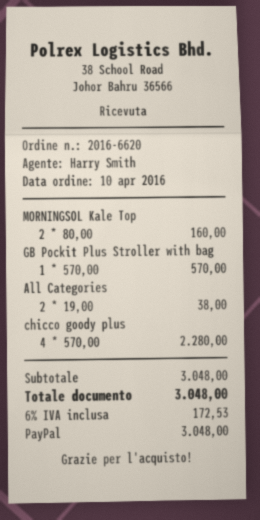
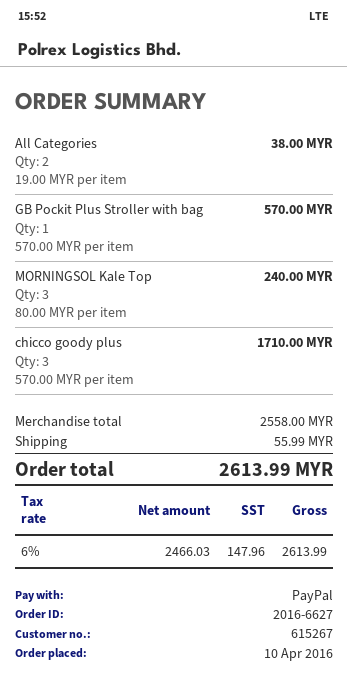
order number: 2016-6620 -> 2016-6627
MORNINGSOL Kale Top: 2 x 80.00 = 160.00 -> 3 x 80.00 = 240.00
chicco goody plus: 4 x 570.00 = 2280.00 -> 3 x 570.00 = 1710.00
subtotal: 3048.00 -> 2558.00
shipping: none -> 55.99
tax: 6% = 172.53 -> 6% = 147.96
total: 3048.00 -> 2613.99

